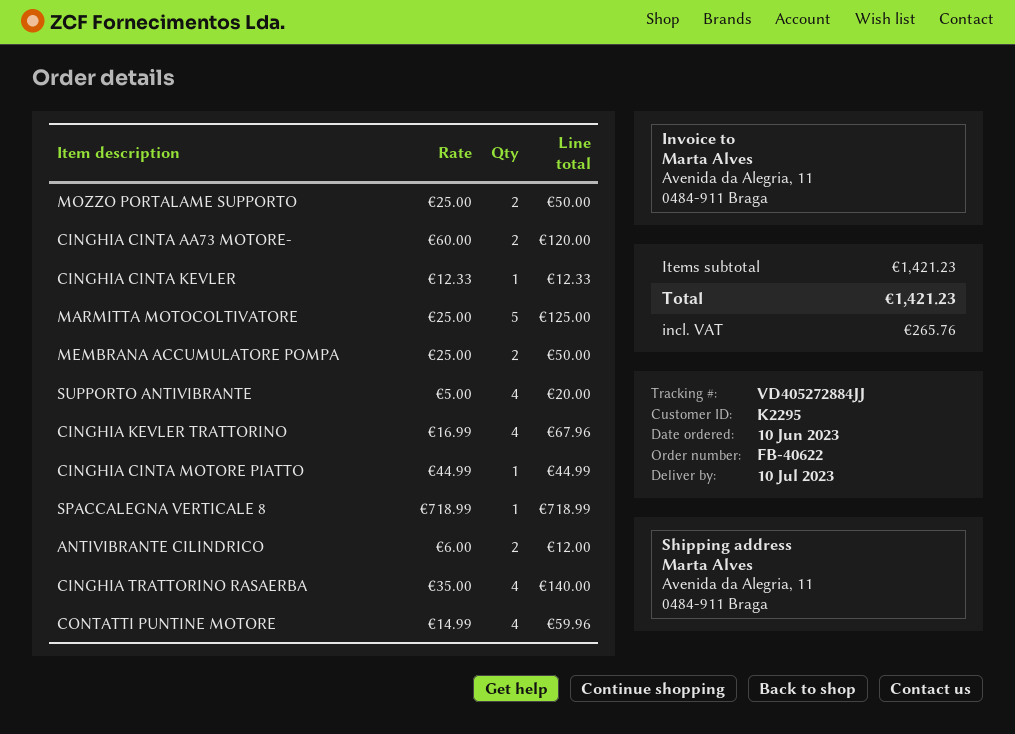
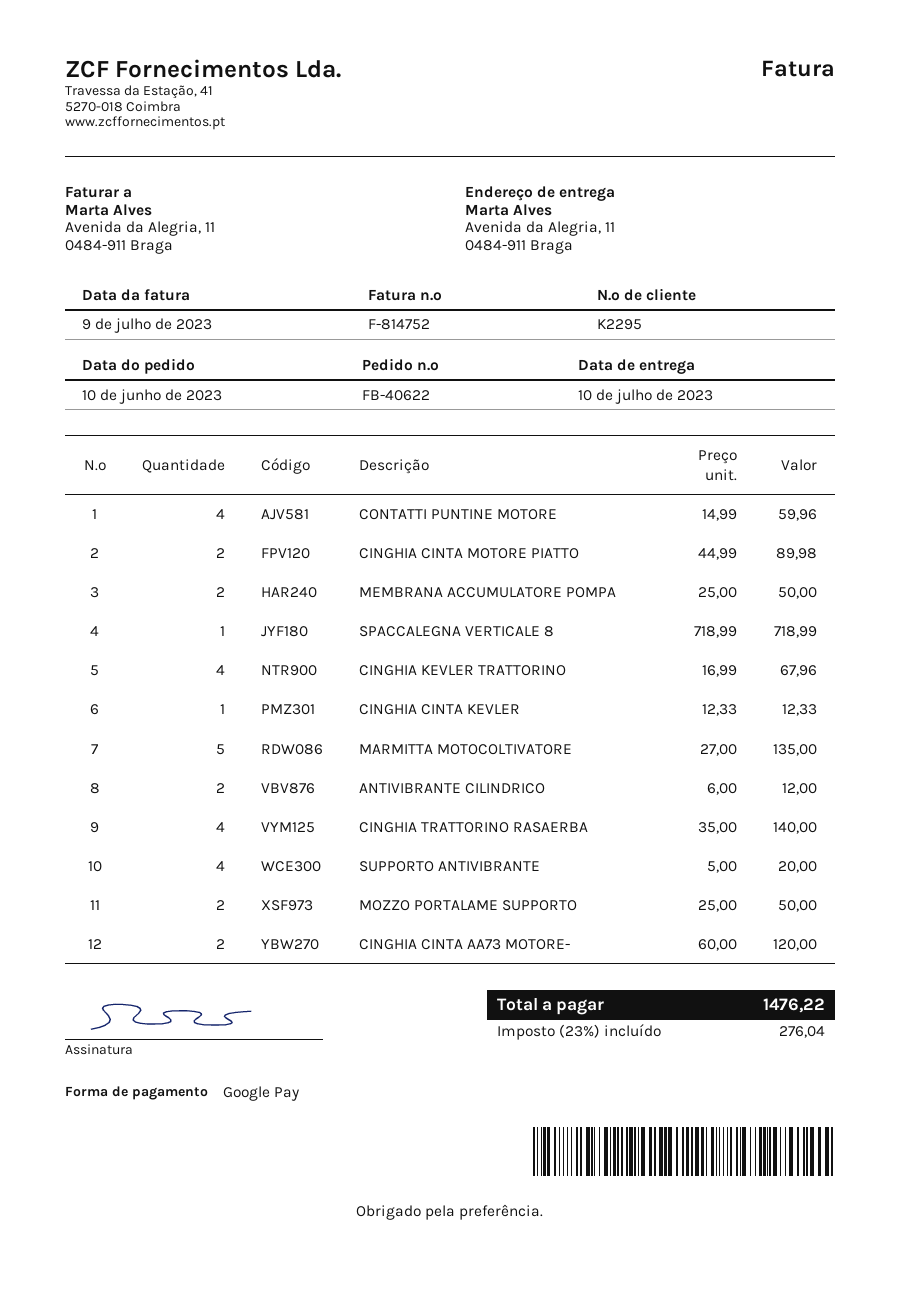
MARMITTA MOTOCOLTIVATORE: 5 x 25.00 = 125.00 -> 5 x 27.00 = 135.00
CINGHIA CINTA MOTORE PIATTO: 1 x 44.99 = 44.99 -> 2 x 44.99 = 89.98
tax: 265.76 -> 276.04
total: 1421.23 -> 1476.22

